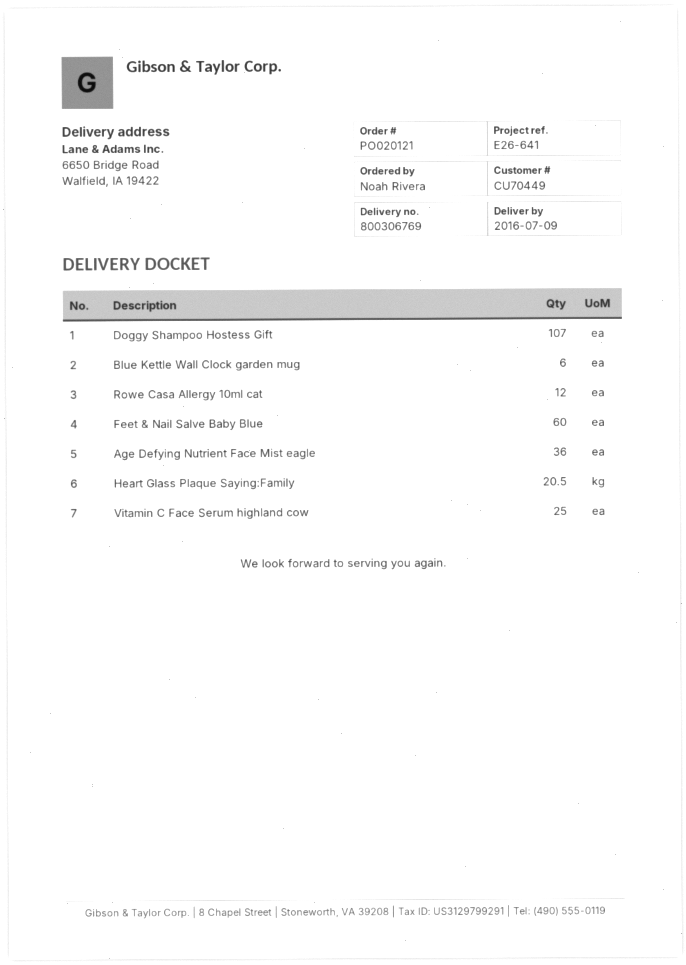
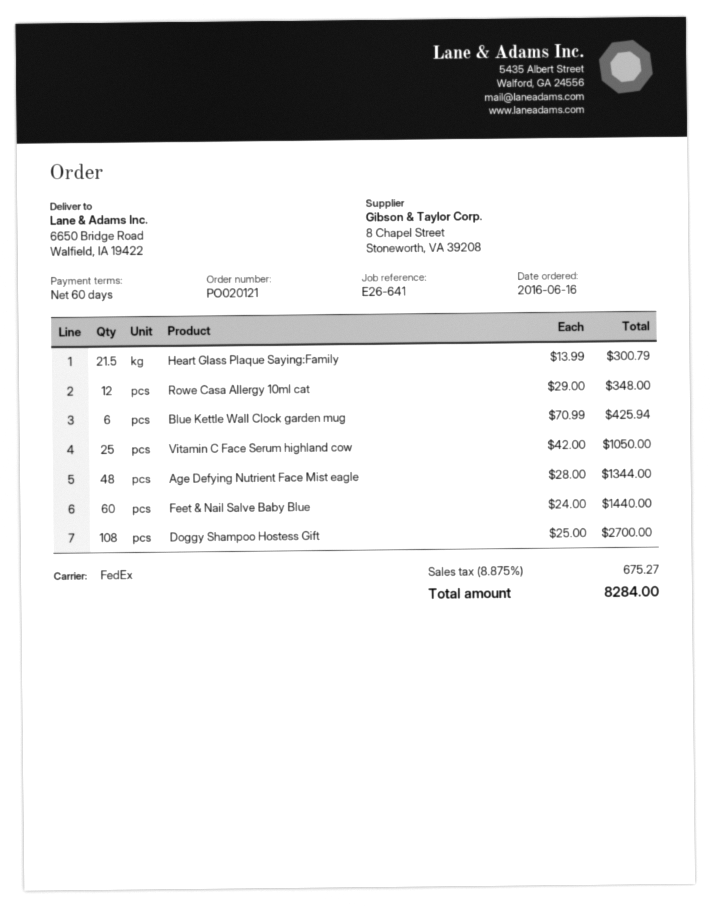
Doggy Shampoo Hostess Gift: 107 -> 108
Age Defying Nutrient Face Mist eagle: 36 -> 48
Heart Glass Plaque Saying:Family: 20.5 -> 21.5

